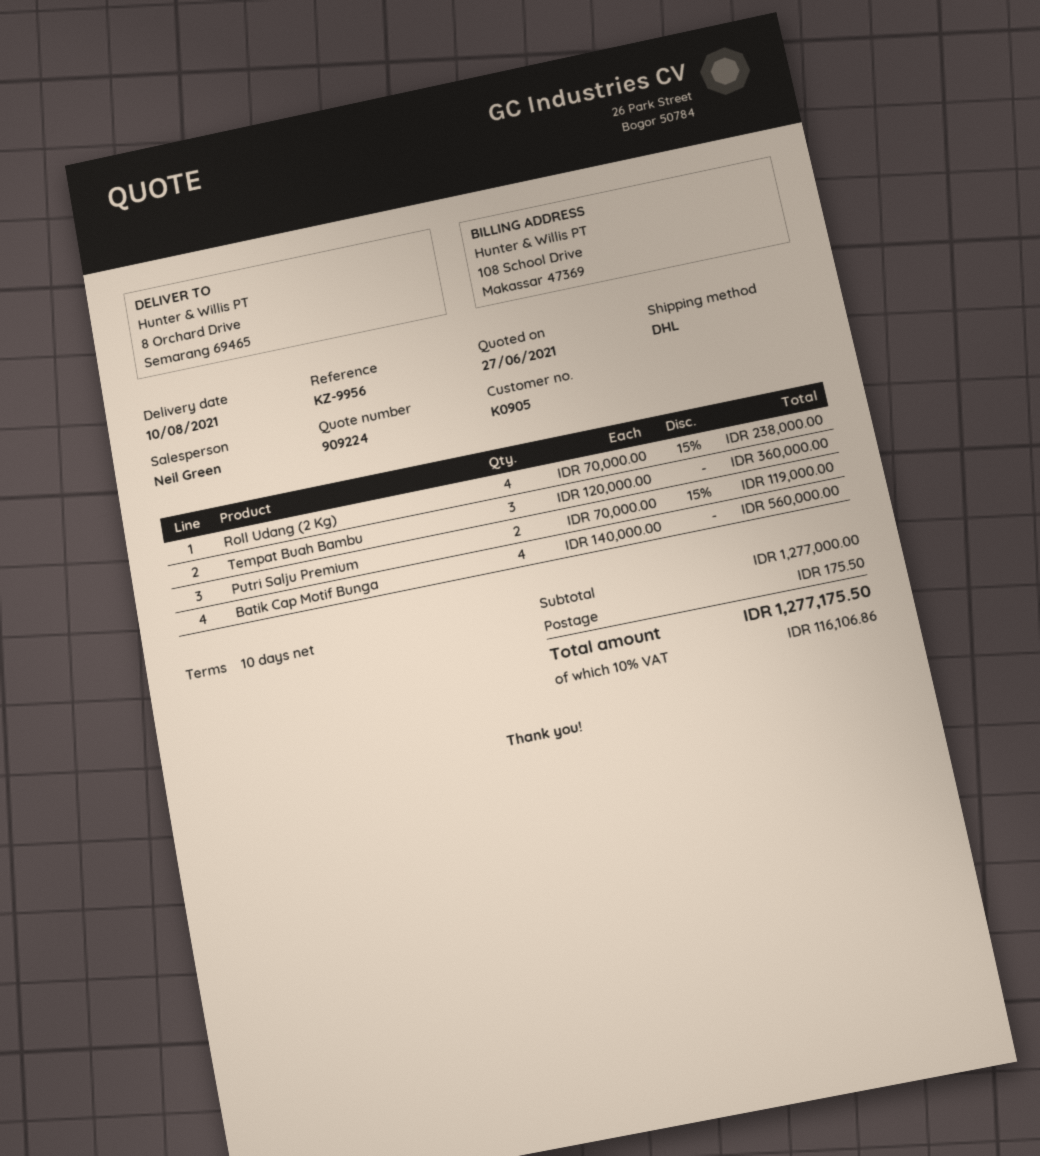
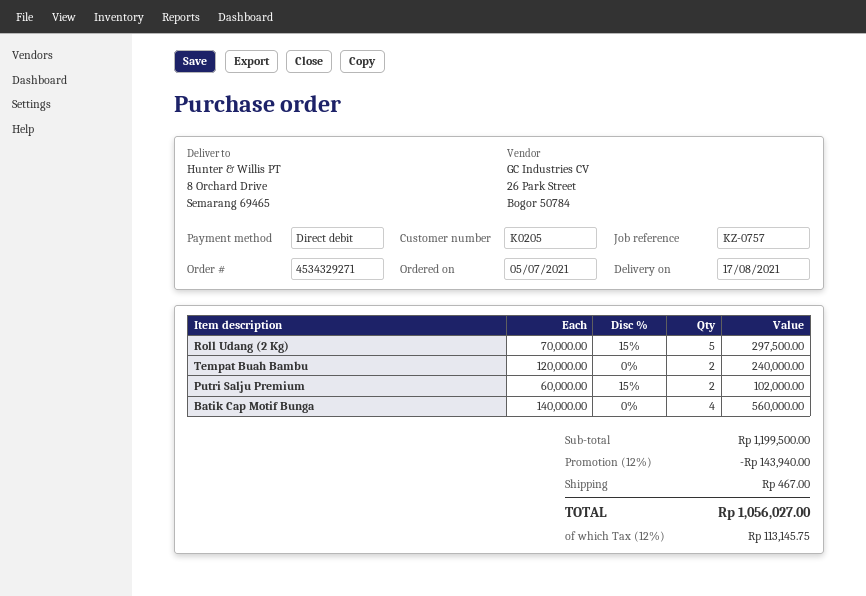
delivery date: 2021-08-10 -> 2021-08-17
customer number: K0905 -> K0205
reference: KZ-9956 -> KZ-0757
Roll Udang (2 Kg): 4 x 70000.00 - 15% = 238000.00 -> 5 x 70000.00 - 15% = 297500.00
Tempat Buah Bambu: 3 x 120000.00 = 360000.00 -> 2 x 120000.00 = 240000.00
Putri Salju Premium: 2 x 70000.00 - 15% = 119000.00 -> 2 x 60000.00 - 15% = 102000.00
subtotal: 1277000.00 -> 1199500.00
discount: none -> 12% = 143940.00
shipping: 175.50 -> 467.00
tax: 10% = 116106.86 -> 12% = 113145.75
total: 1277175.50 -> 1056027.00

